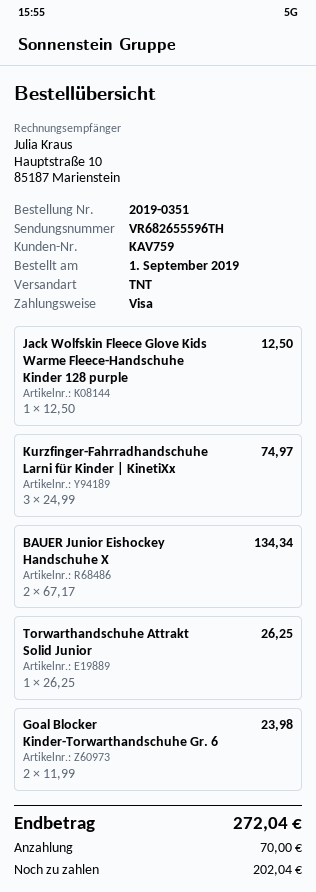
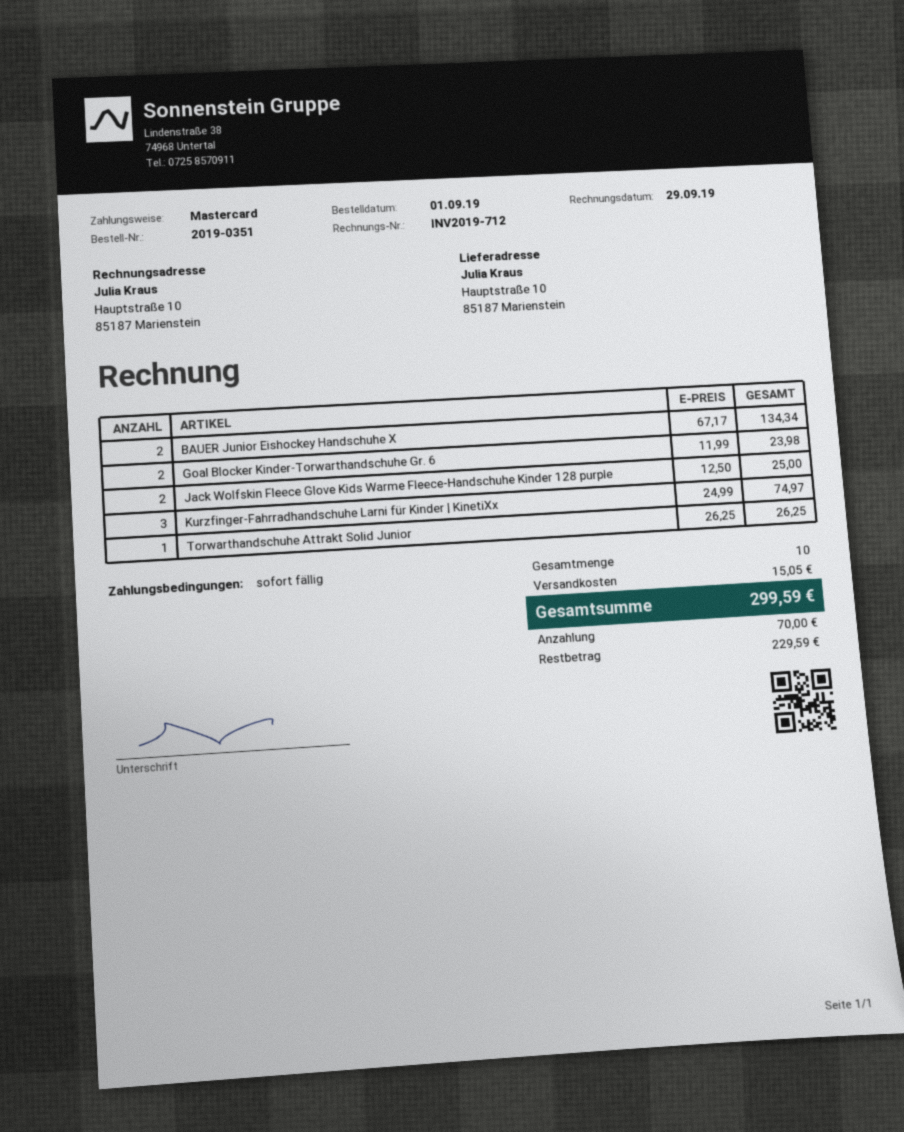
payment method: Visa -> Mastercard
Jack Wolfskin Fleece Glove Kids Warme Fleece-Handschuhe Kinder 128 purple: 1 x 12.50 = 12.50 -> 2 x 12.50 = 25.00
shipping: none -> 15.05
total: 272.04 -> 299.59
balance: 202.04 -> 229.59

